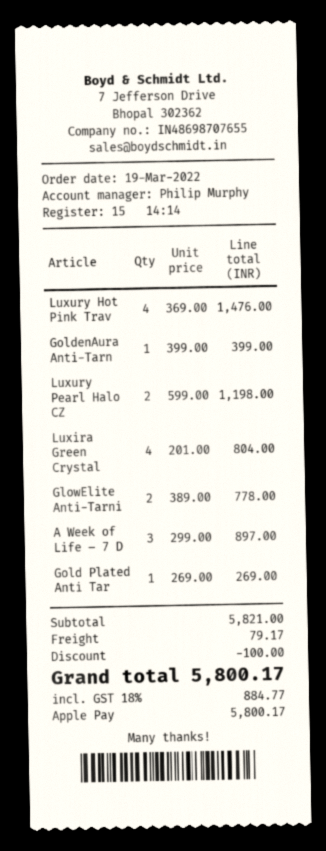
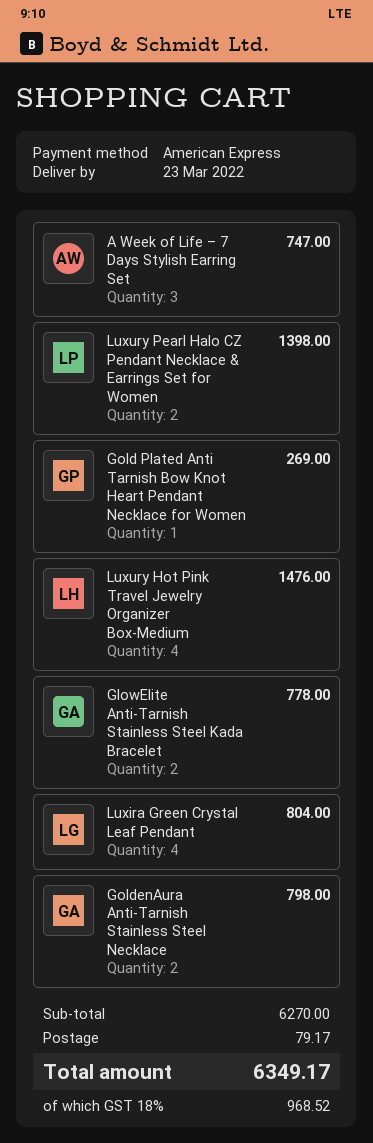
payment method: Apple Pay -> American Express
GoldenAura Anti-Tarn: 1 for 399.00 -> 2 for 798.00
Luxury Pearl Halo CZ: 2 for 1198.00 -> 2 for 1398.00
A Week of Life – 7 D: 3 for 897.00 -> 3 for 747.00
subtotal: 5821.00 -> 6270.00
discount: 100.00 -> none
tax: 18% = 884.77 -> 18% = 968.52
total: 5800.17 -> 6349.17

